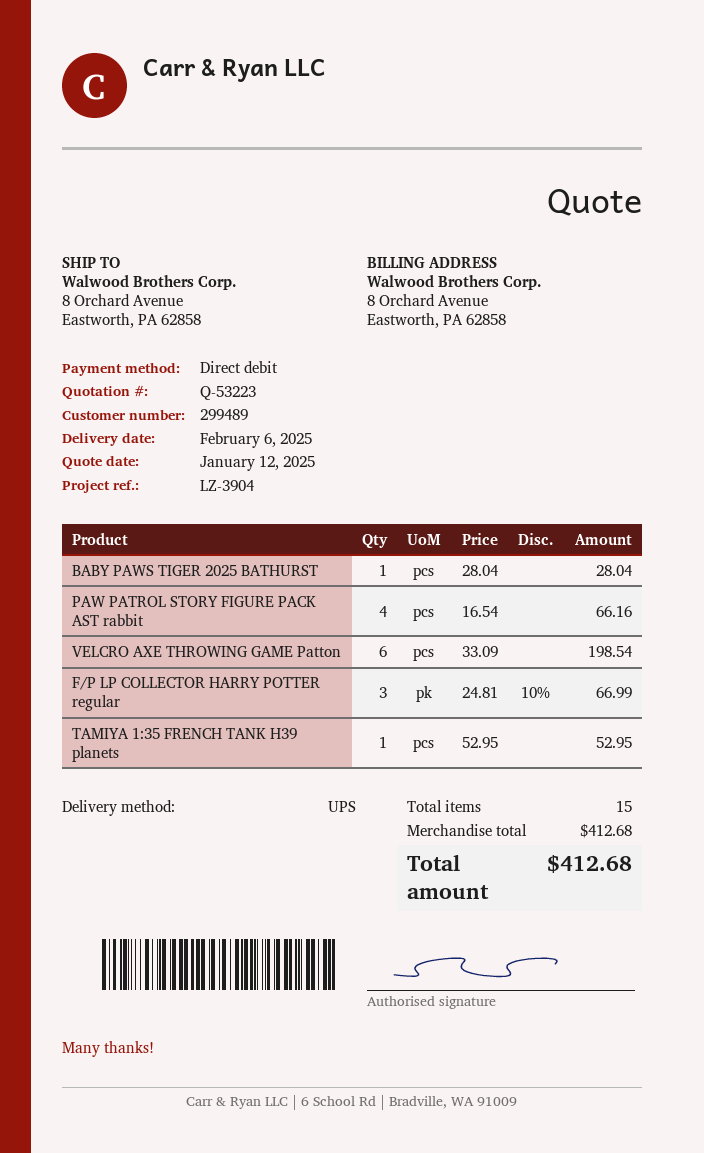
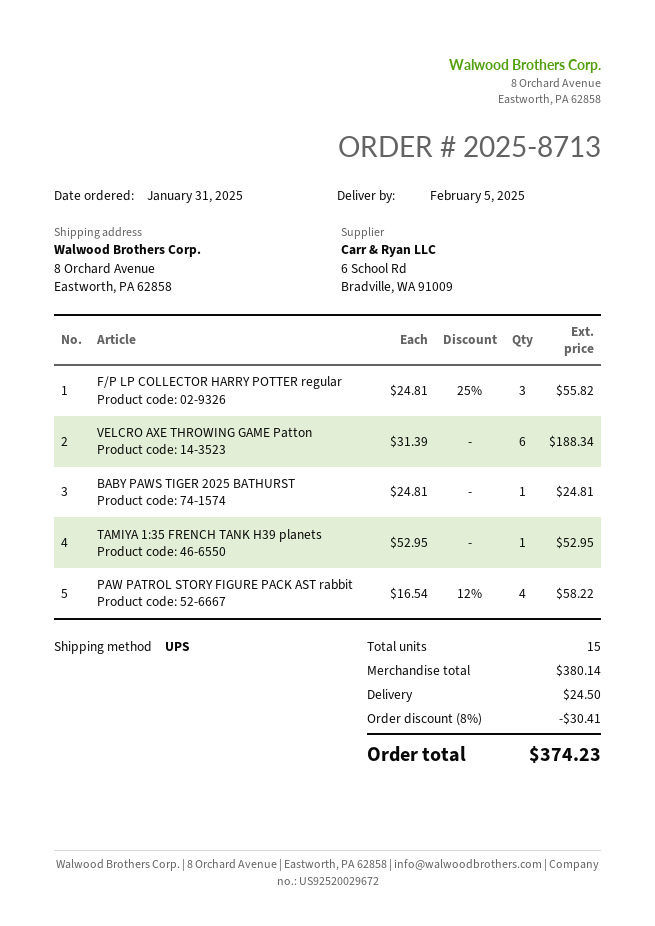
delivery date: 2025-02-06 -> 2025-02-05
BABY PAWS TIGER 2025 BATHURST: 1 x 28.04 = 28.04 -> 1 x 24.81 = 24.81
PAW PATROL STORY FIGURE PACK AST rabbit: 4 x 16.54 = 66.16 -> 4 x 16.54 - 12% = 58.22
VELCRO AXE THROWING GAME Patton: 6 x 33.09 = 198.54 -> 6 x 31.39 = 188.34
F/P LP COLLECTOR HARRY POTTER regular: 3 x 24.81 - 10% = 66.99 -> 3 x 24.81 - 25% = 55.82
subtotal: 412.68 -> 380.14
discount: none -> 8% = 30.41
shipping: none -> 24.50
total: 412.68 -> 374.23

